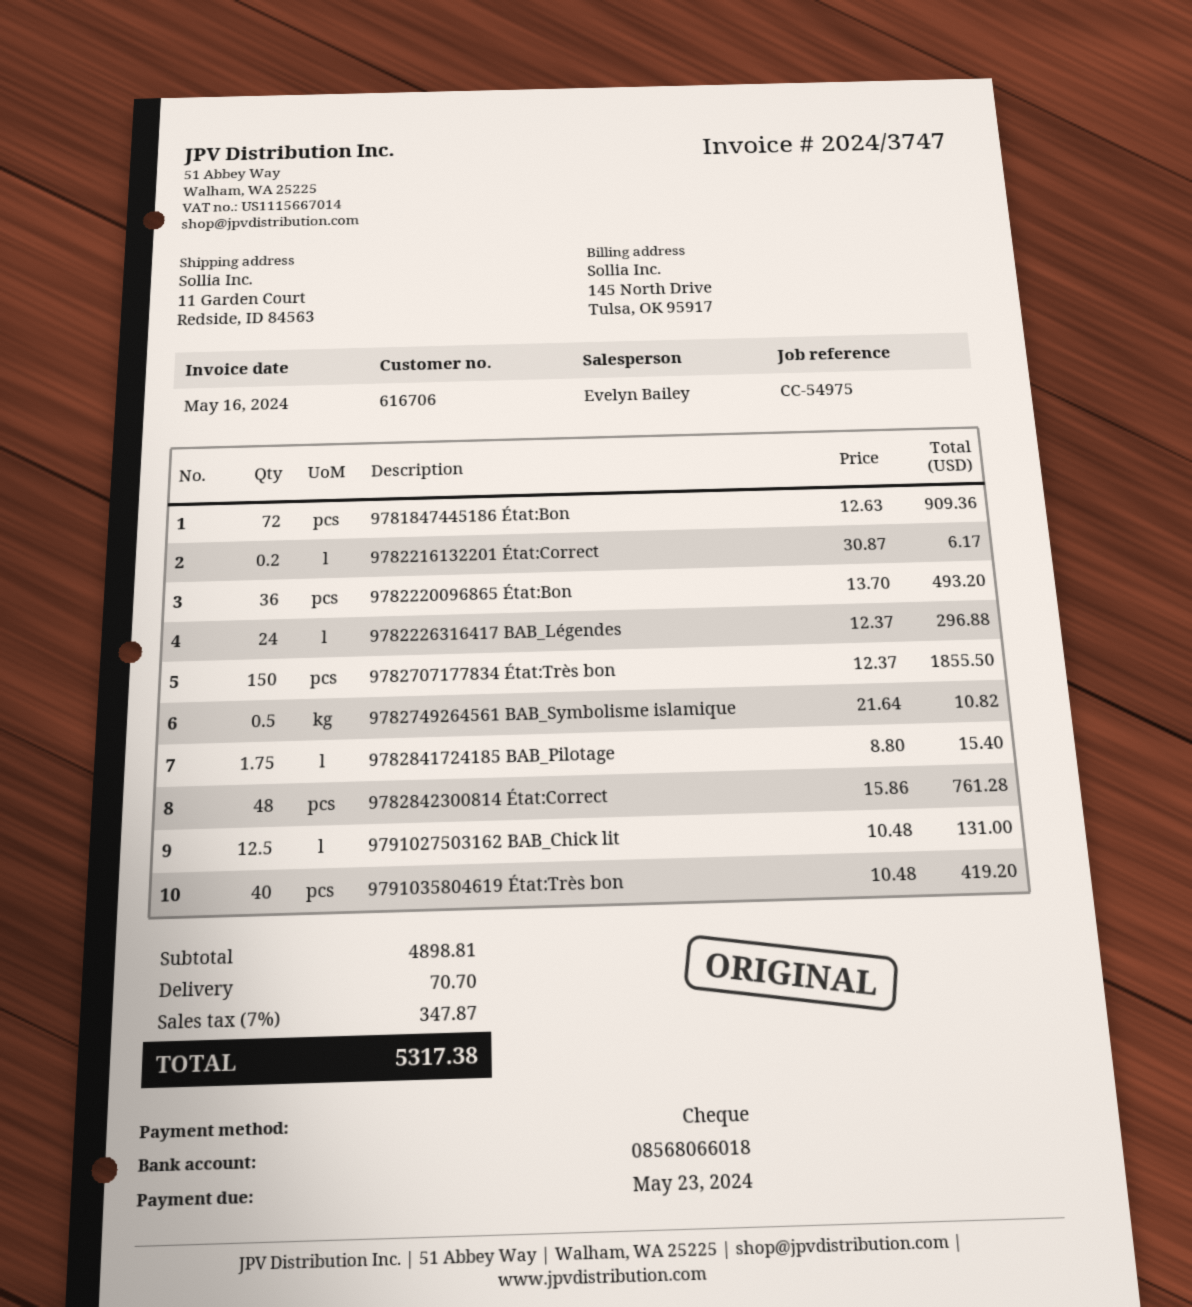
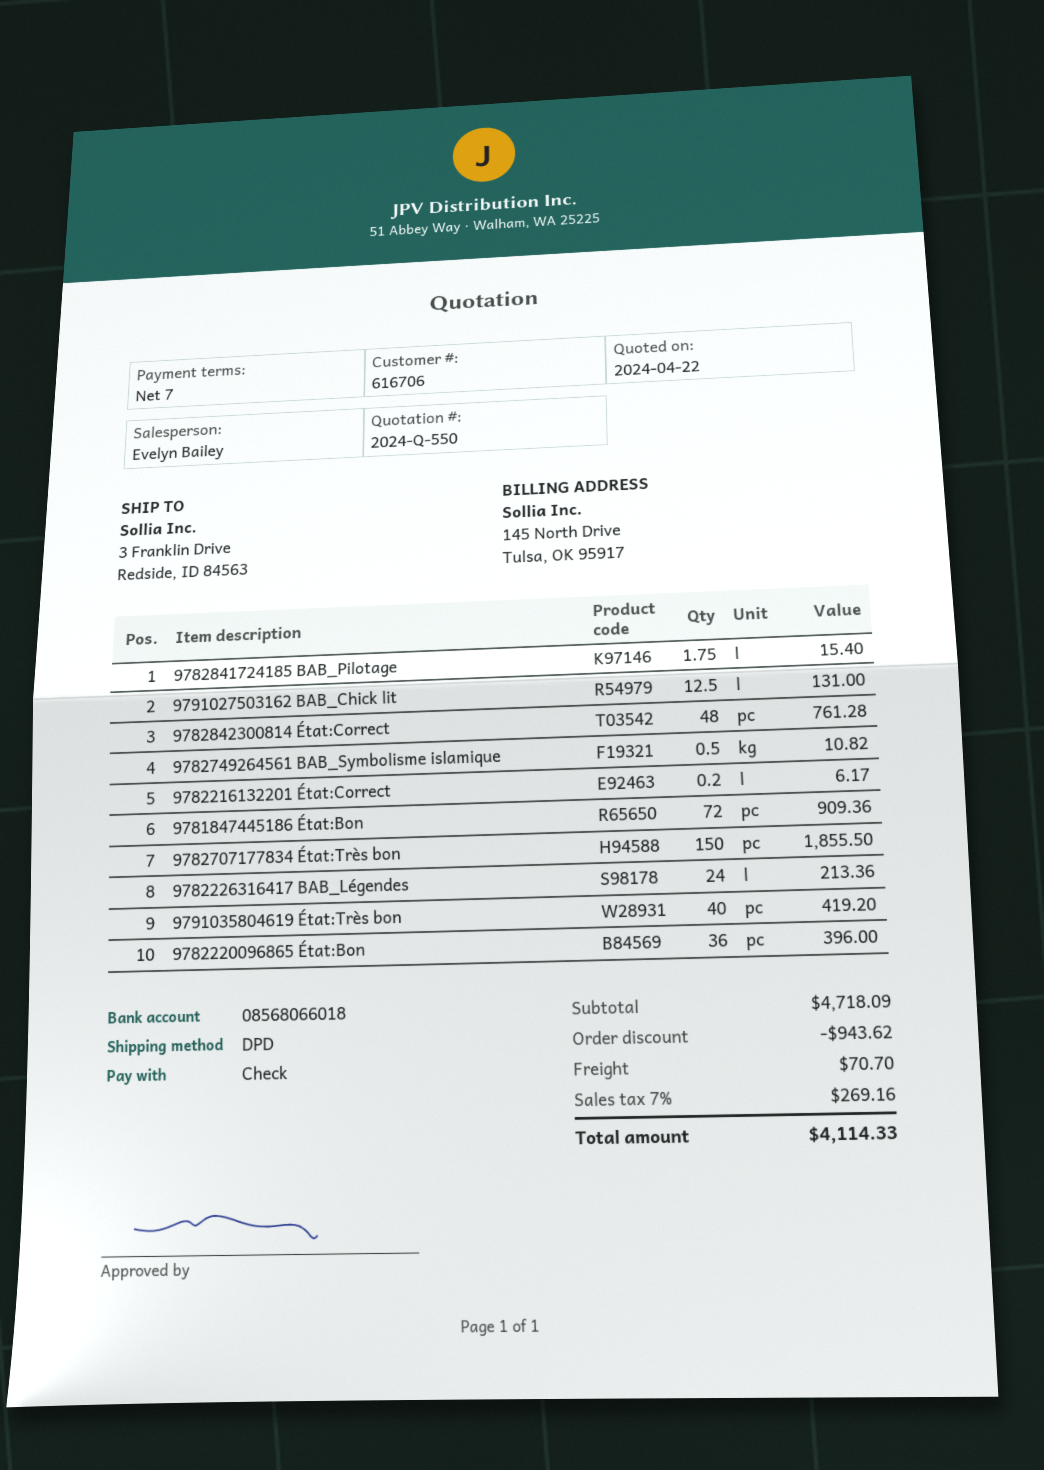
ship to: 11 Garden Court, Redside, ID 84563 -> 3 Franklin Drive, Redside, ID 84563
9782220096865 État:Bon: 36 for 493.20 -> 36 for 396.00
9782226316417 BAB_Légendes: 24 for 296.88 -> 24 for 213.36
subtotal: 4898.81 -> 4718.09
discount: none -> 943.62
tax: 7% = 347.87 -> 7% = 269.16
total: 5317.38 -> 4114.33

